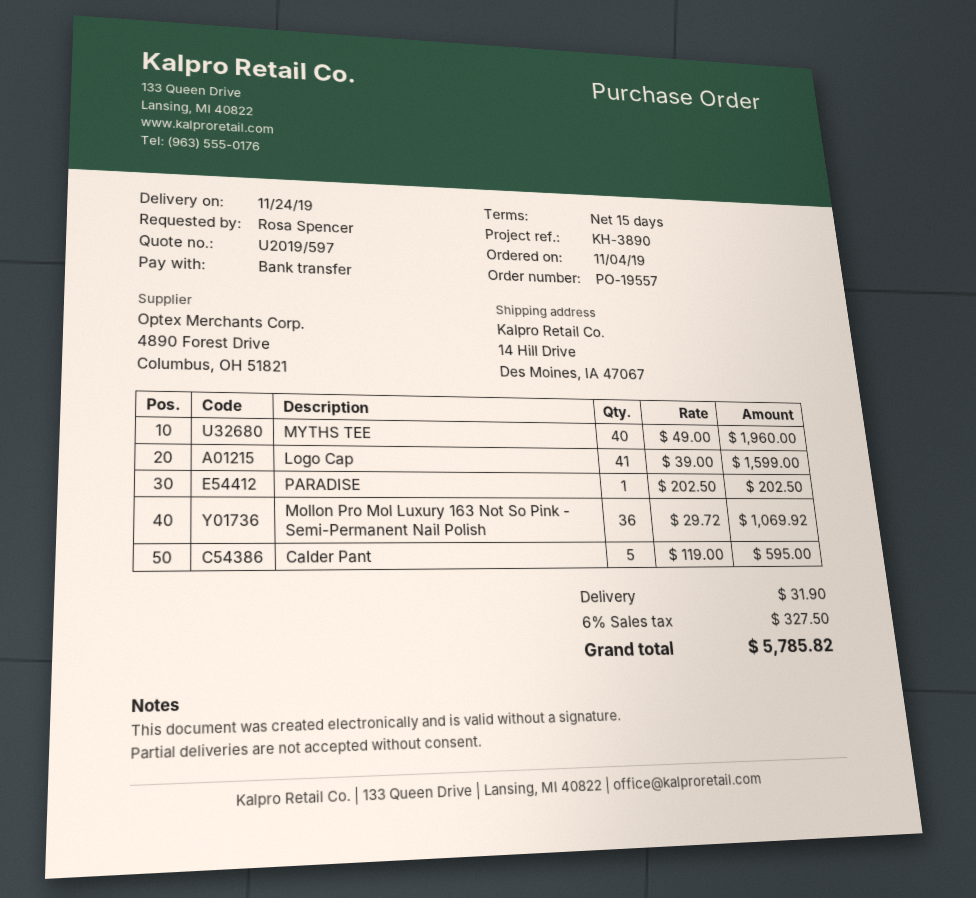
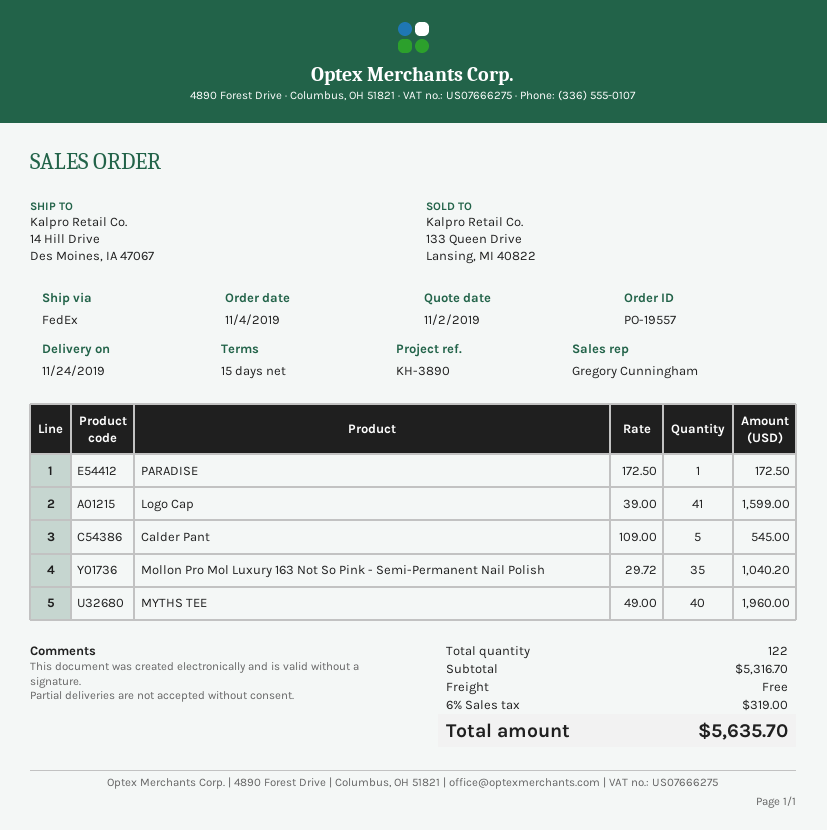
PARADISE: 1 x 202.50 = 202.50 -> 1 x 172.50 = 172.50
Mollon Pro Mol Luxury 163 Not So Pink - Semi-Permanent Nail Polish: 36 x 29.72 = 1069.92 -> 35 x 29.72 = 1040.20
Calder Pant: 5 x 119.00 = 595.00 -> 5 x 109.00 = 545.00
shipping: 31.90 -> 0.00
tax: 6% = 327.50 -> 6% = 319.00
total: 5785.82 -> 5635.70

